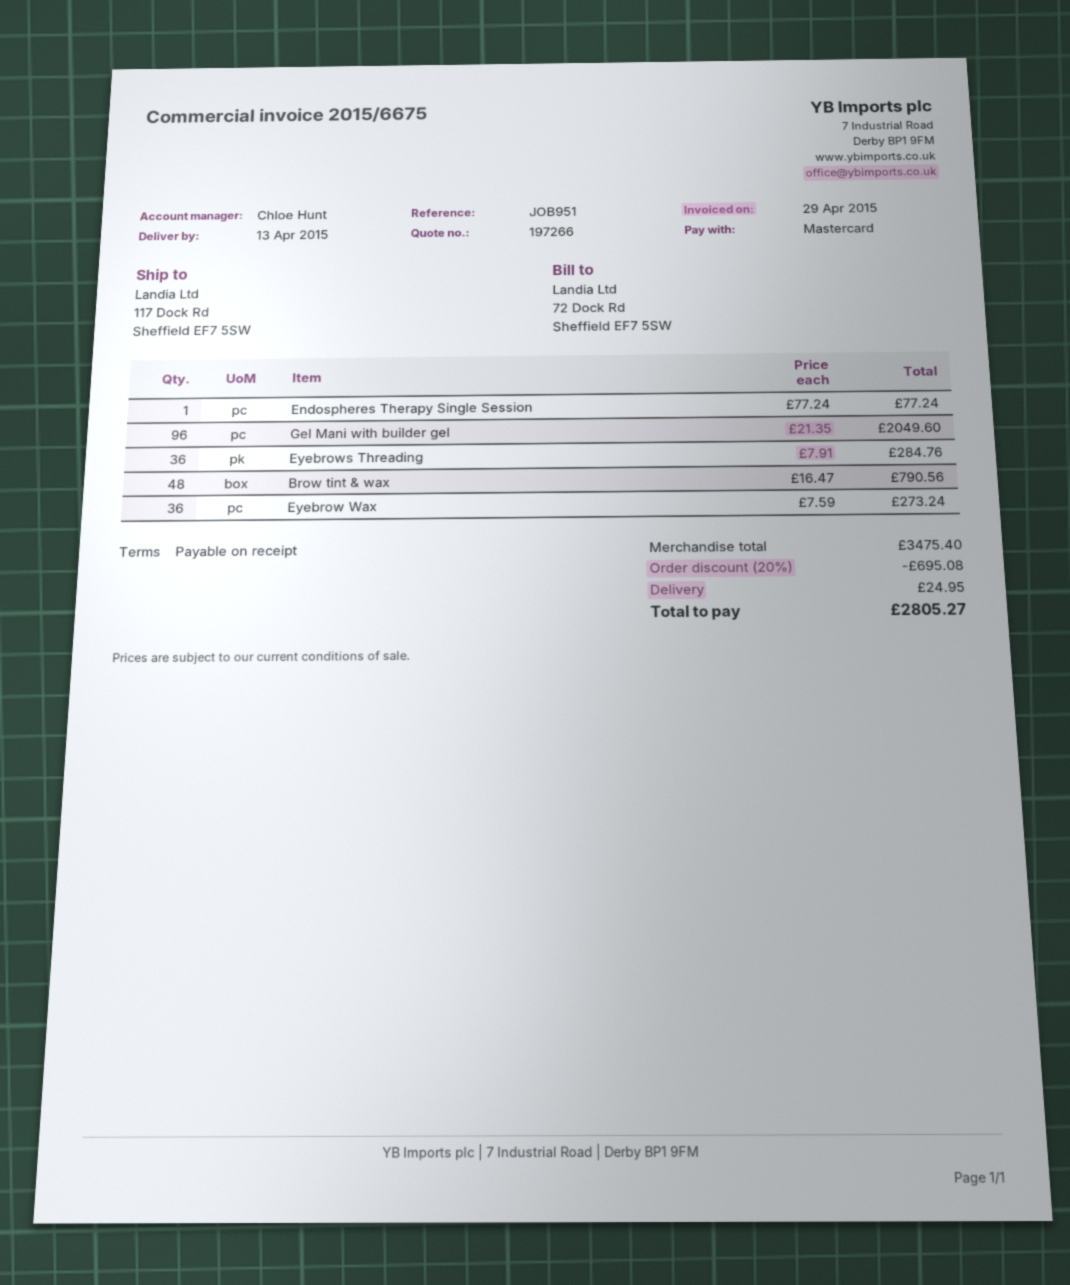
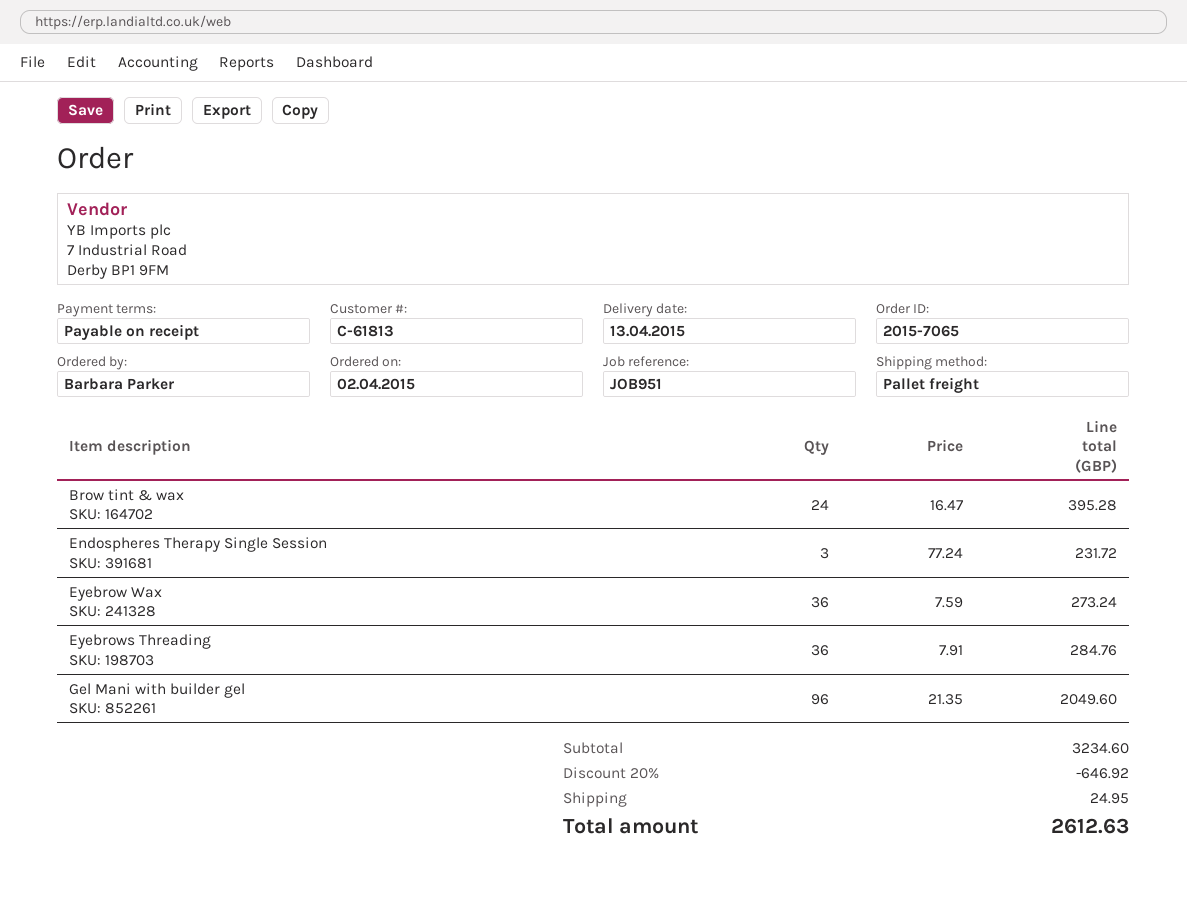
Endospheres Therapy Single Session: 1 x 77.24 = 77.24 -> 3 x 77.24 = 231.72
Brow tint & wax: 48 x 16.47 = 790.56 -> 24 x 16.47 = 395.28
subtotal: 3475.40 -> 3234.60
discount: 20% = 695.08 -> 20% = 646.92
total: 2805.27 -> 2612.63

